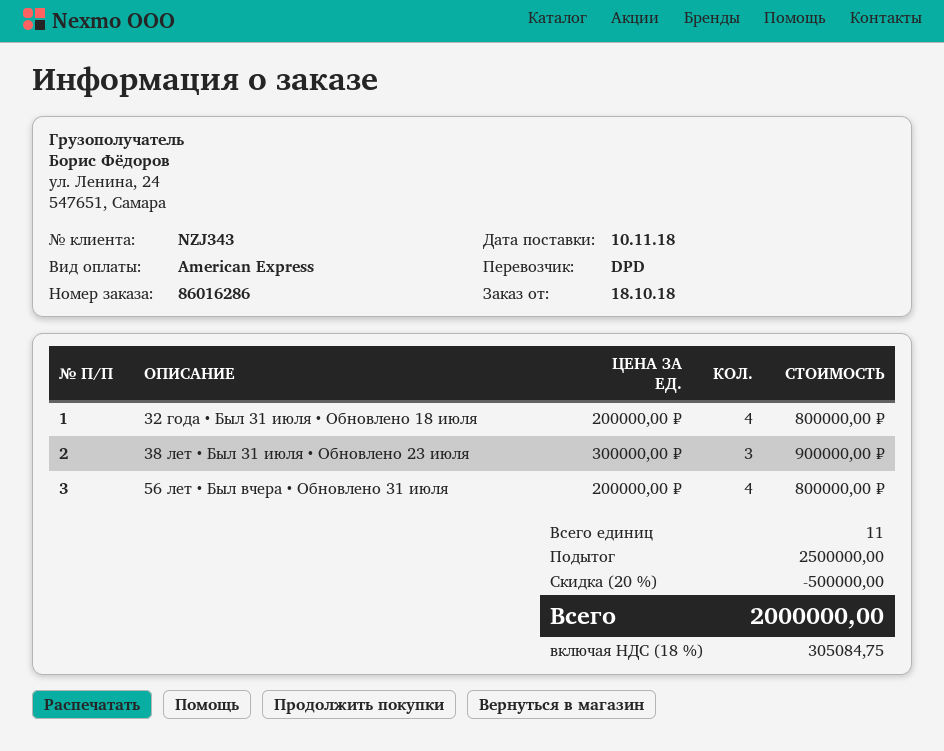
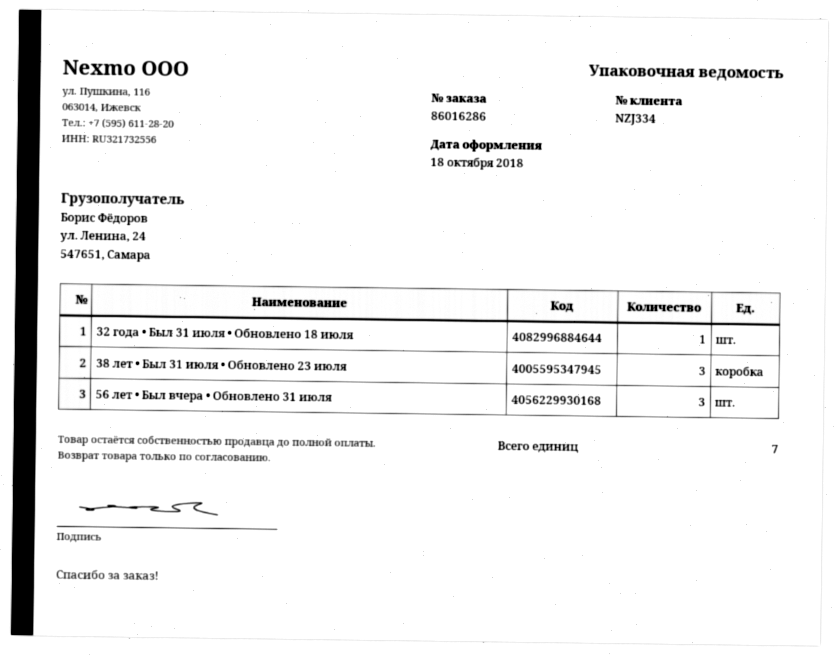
customer number: NZJ343 -> NZJ334
32 года • Был 31 июля • Обновлено 18 июля: 4 -> 1
56 лет • Был вчера • Обновлено 31 июля: 4 -> 3
total quantity: 11 -> 7

